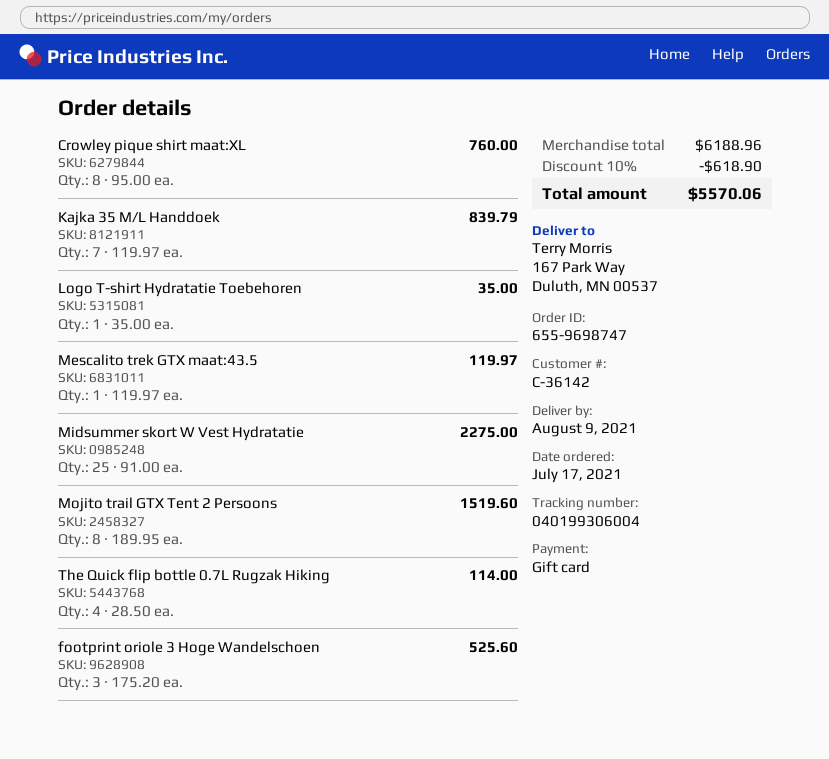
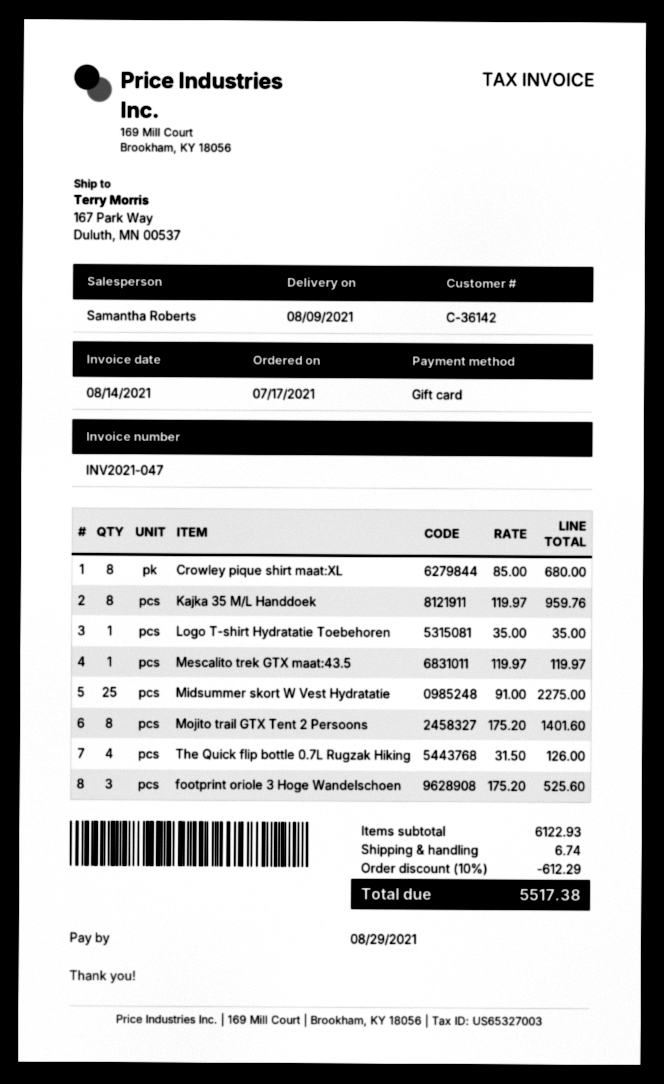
Crowley pique shirt maat:XL: 8 x 95.00 = 760.00 -> 8 x 85.00 = 680.00
Kajka 35 M/L Handdoek: 7 x 119.97 = 839.79 -> 8 x 119.97 = 959.76
Mojito trail GTX Tent 2 Persoons: 8 x 189.95 = 1519.60 -> 8 x 175.20 = 1401.60
The Quick flip bottle 0.7L Rugzak Hiking: 4 x 28.50 = 114.00 -> 4 x 31.50 = 126.00
subtotal: 6188.96 -> 6122.93
discount: 10% = 618.90 -> 10% = 612.29
shipping: none -> 6.74
total: 5570.06 -> 5517.38

